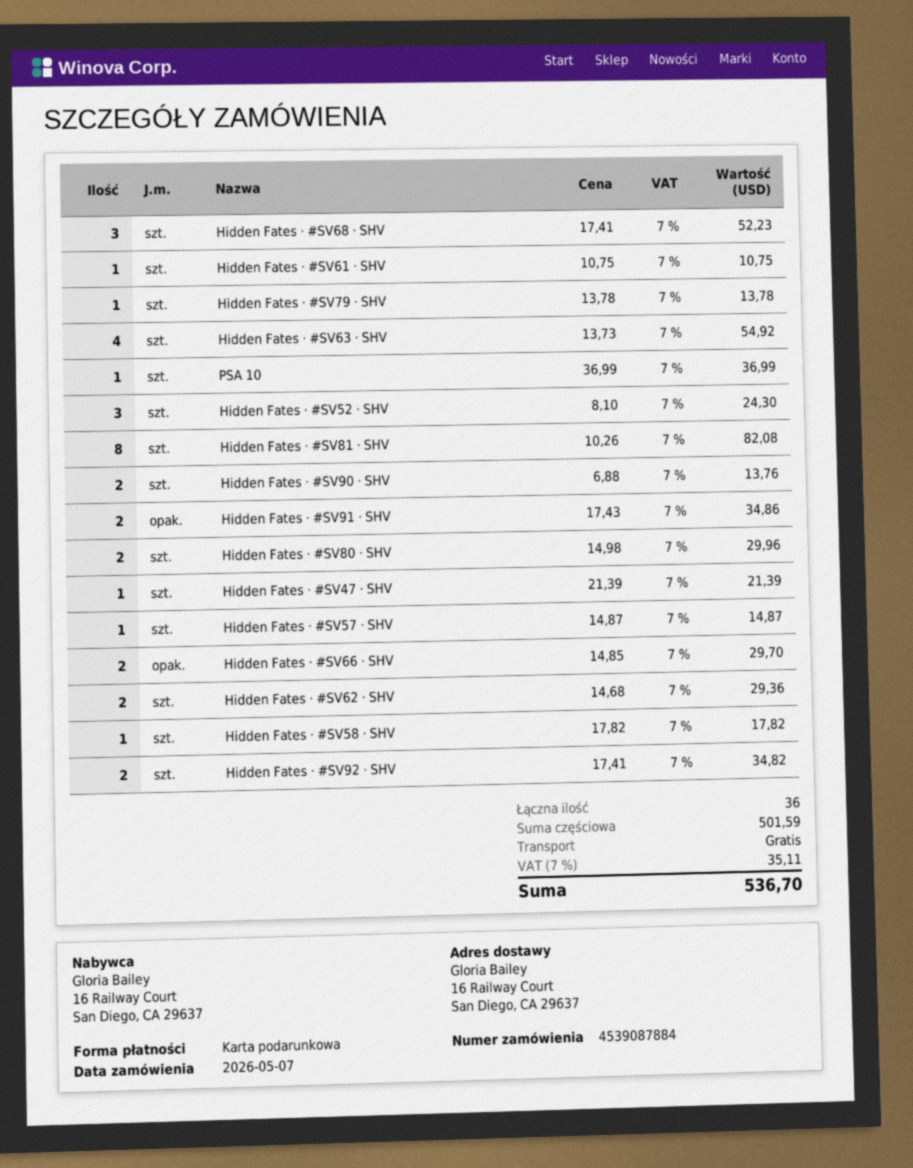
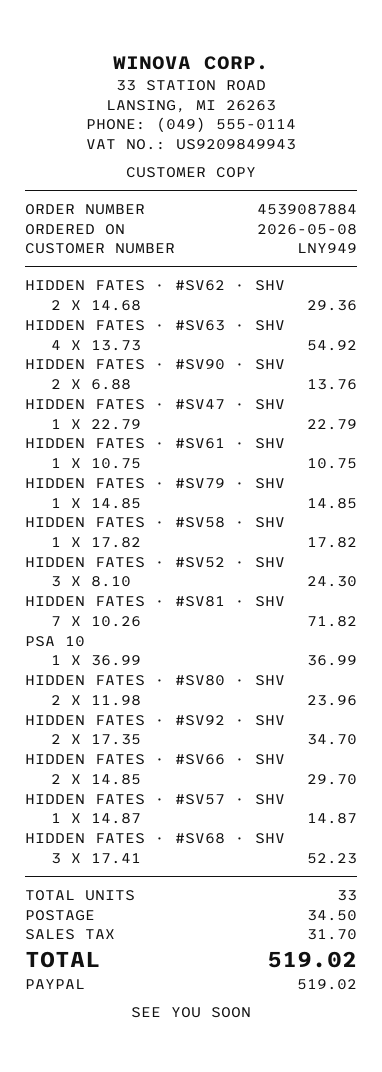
order date: 2026-05-07 -> 2026-05-08
payment method: gift card -> PayPal
Hidden Fates · #SV79 · SHV: 1 x 13.78 = 13.78 -> 1 x 14.85 = 14.85
Hidden Fates · #SV81 · SHV: 8 x 10.26 = 82.08 -> 7 x 10.26 = 71.82
Hidden Fates · #SV91 · SHV: 2 x 17.43 = 34.86 -> none
Hidden Fates · #SV80 · SHV: 2 x 14.98 = 29.96 -> 2 x 11.98 = 23.96
Hidden Fates · #SV47 · SHV: 1 x 21.39 = 21.39 -> 1 x 22.79 = 22.79
Hidden Fates · #SV92 · SHV: 2 x 17.41 = 34.82 -> 2 x 17.35 = 34.70
total quantity: 36 -> 33
shipping: 0.00 -> 34.50
tax: 35.11 -> 31.70
total: 536.70 -> 519.02

